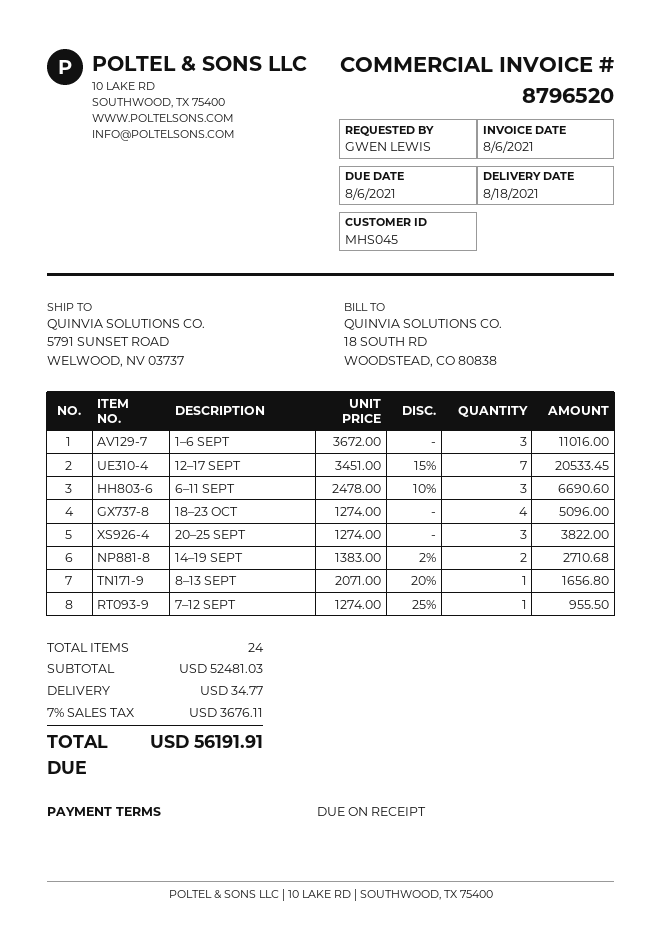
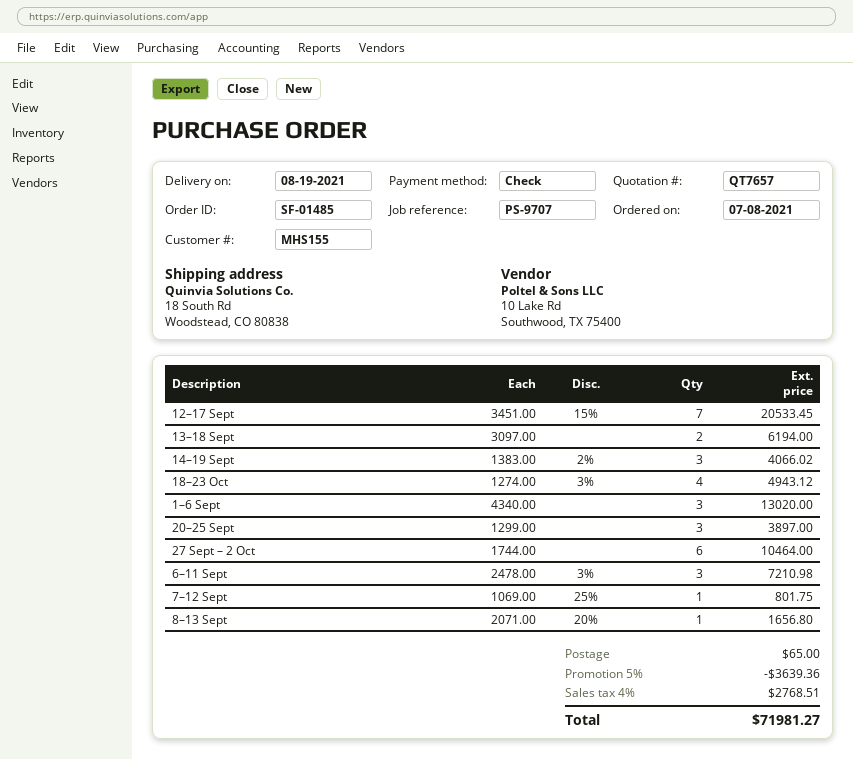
delivery date: 2021-08-18 -> 2021-08-19
customer number: MHS045 -> MHS155
ship to: 5791 SUNSET ROAD, WELWOOD, NV 03737 -> 18 South Rd, Woodstead, CO 80838
1–6 SEPT: 3 x 3672.00 = 11016.00 -> 3 x 4340.00 = 13020.00
6–11 SEPT: 3 x 2478.00 - 10% = 6690.60 -> 3 x 2478.00 - 3% = 7210.98
18–23 OCT: 4 x 1274.00 = 5096.00 -> 4 x 1274.00 - 3% = 4943.12
20–25 SEPT: 3 x 1274.00 = 3822.00 -> 3 x 1299.00 = 3897.00
14–19 SEPT: 2 x 1383.00 - 2% = 2710.68 -> 3 x 1383.00 - 2% = 4066.02
7–12 SEPT: 1 x 1274.00 - 25% = 955.50 -> 1 x 1069.00 - 25% = 801.75
13–18 Sept: none -> 2 x 3097.00 = 6194.00
27 Sept – 2 Oct: none -> 6 x 1744.00 = 10464.00
discount: none -> 5% = 3639.36
shipping: 34.77 -> 65.00
tax: 7% = 3676.11 -> 4% = 2768.51
total: 56191.91 -> 71981.27

